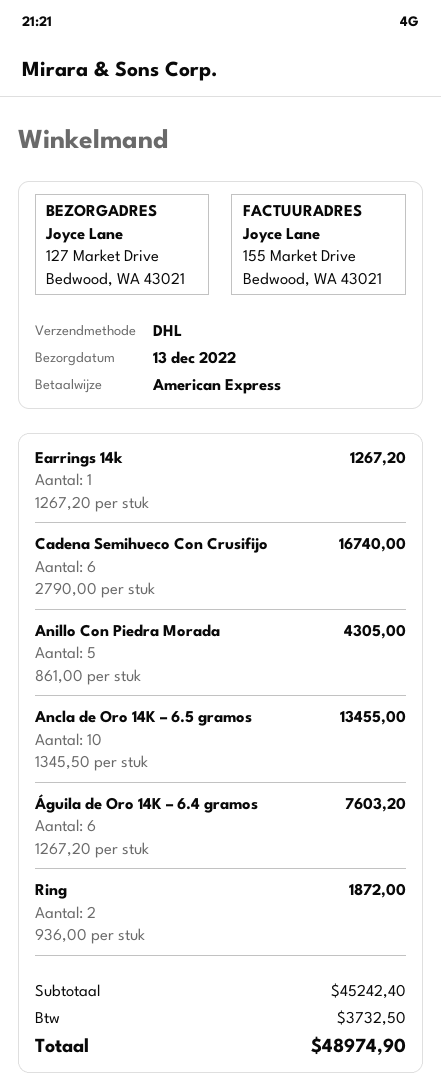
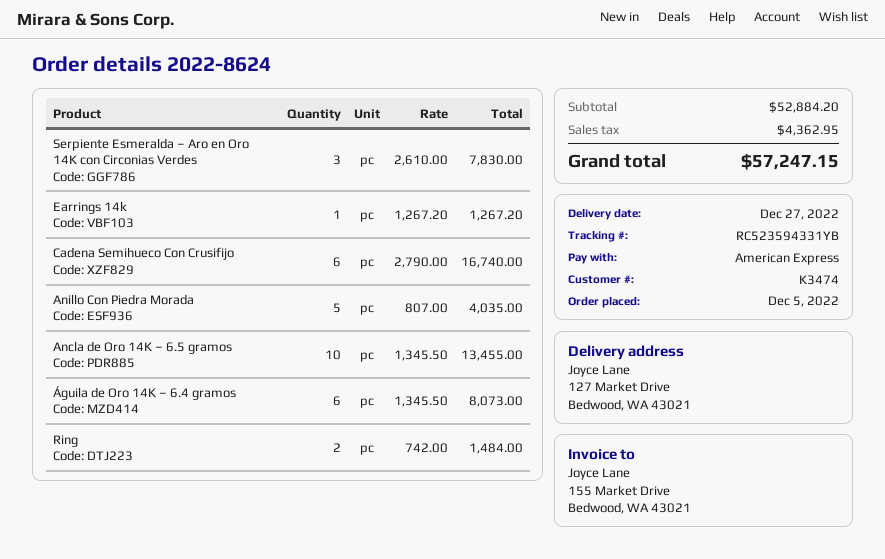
delivery date: 2022-12-13 -> 2022-12-27
Anillo Con Piedra Morada: 5 x 861.00 = 4305.00 -> 5 x 807.00 = 4035.00
Águila de Oro 14K – 6.4 gramos: 6 x 1267.20 = 7603.20 -> 6 x 1345.50 = 8073.00
Ring: 2 x 936.00 = 1872.00 -> 2 x 742.00 = 1484.00
Serpiente Esmeralda – Aro en Oro 14K con Circonias Verdes: none -> 3 x 2610.00 = 7830.00
subtotal: 45242.40 -> 52884.20
tax: 3732.50 -> 4362.95
total: 48974.90 -> 57247.15

